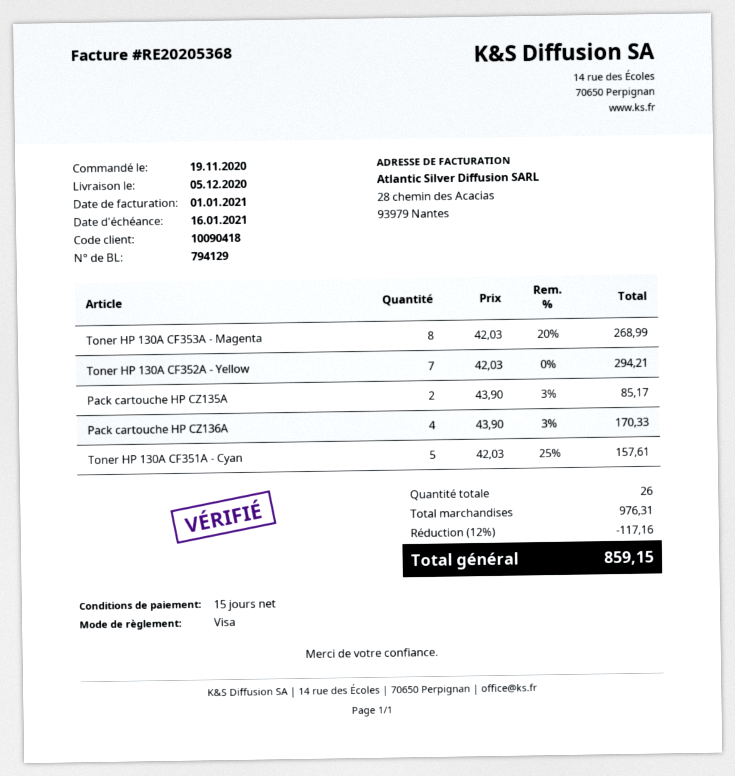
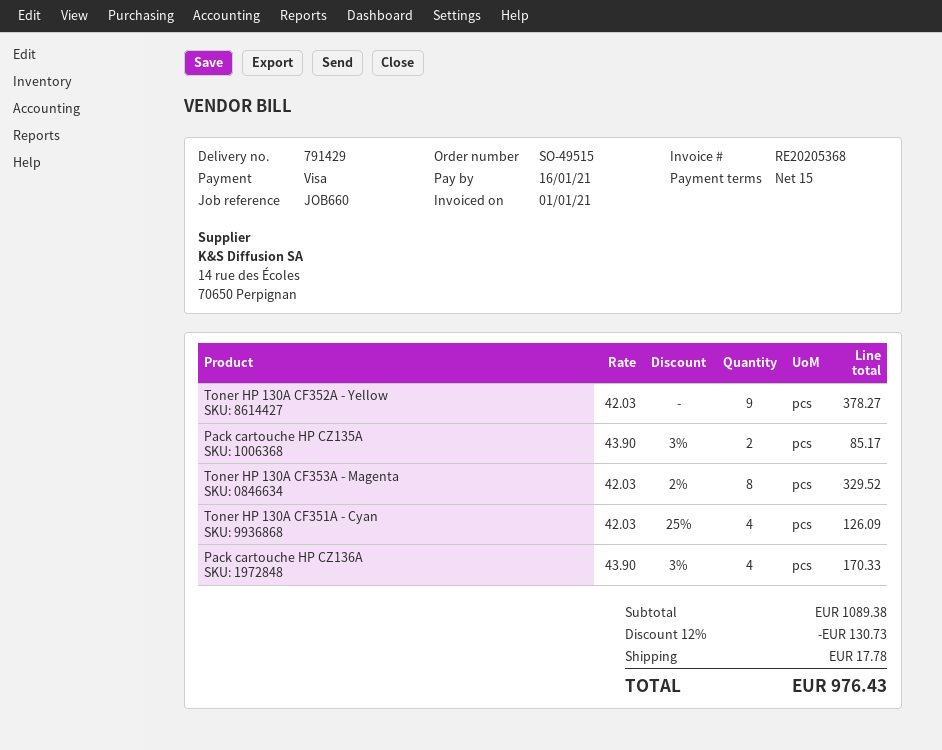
delivery note number: 794129 -> 791429
Toner HP 130A CF353A - Magenta: 8 x 42.03 - 20% = 268.99 -> 8 x 42.03 - 2% = 329.52
Toner HP 130A CF352A - Yellow: 7 x 42.03 = 294.21 -> 9 x 42.03 = 378.27
Toner HP 130A CF351A - Cyan: 5 x 42.03 - 25% = 157.61 -> 4 x 42.03 - 25% = 126.09
subtotal: 976.31 -> 1089.38
discount: 12% = 117.16 -> 12% = 130.73
shipping: none -> 17.78
total: 859.15 -> 976.43

